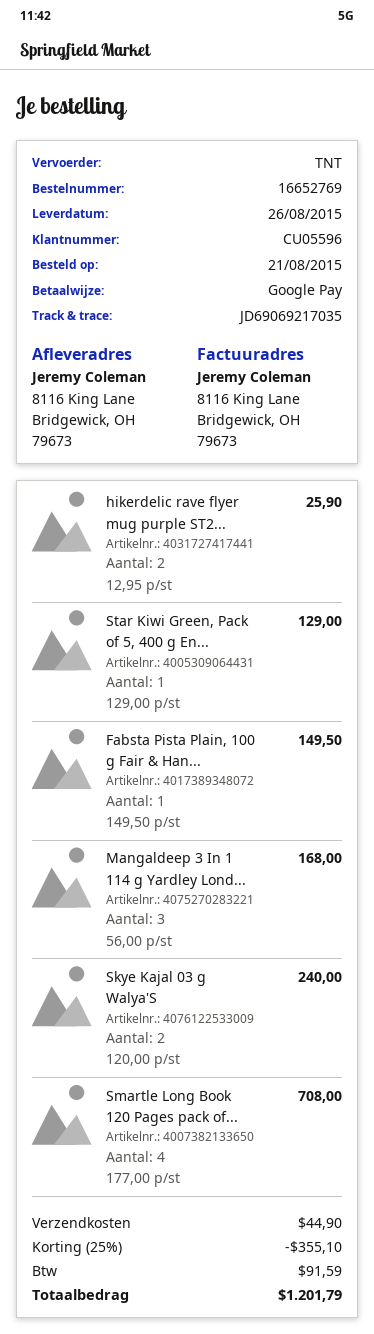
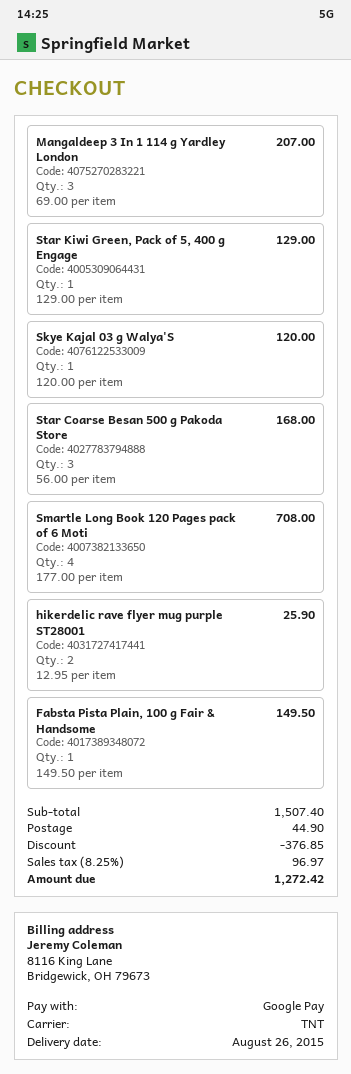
Mangaldeep 3 In 1 114 g Yardley Lond...: 3 x 56.00 = 168.00 -> 3 x 69.00 = 207.00
Skye Kajal 03 g Walya'S: 2 x 120.00 = 240.00 -> 1 x 120.00 = 120.00
Star Coarse Besan 500 g Pakoda Store: none -> 3 x 56.00 = 168.00
discount: 355.10 -> 376.85
tax: 91.59 -> 96.97
total: 1201.79 -> 1272.42

